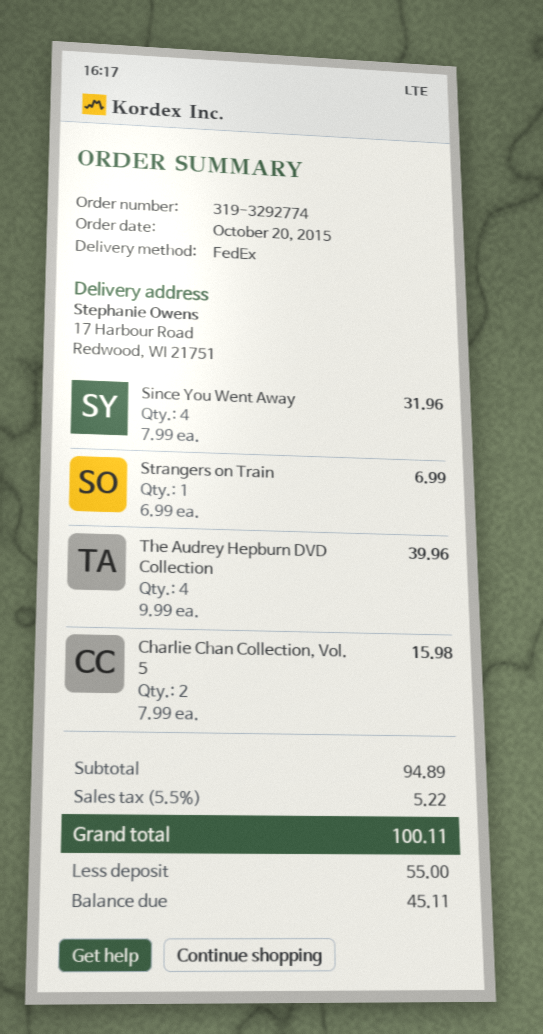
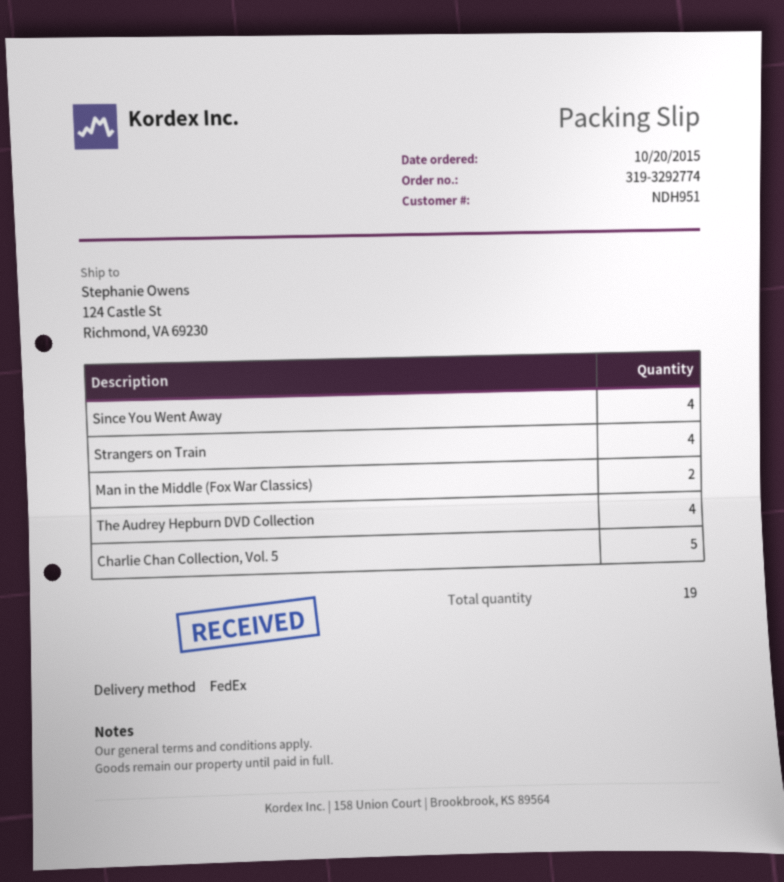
ship to: 17 Harbour Road, Redwood, WI 21751 -> 124 Castle St, Richmond, VA 69230
Strangers on Train: 1 -> 4
Charlie Chan Collection, Vol. 5: 2 -> 5
Man in the Middle (Fox War Classics): none -> 2

